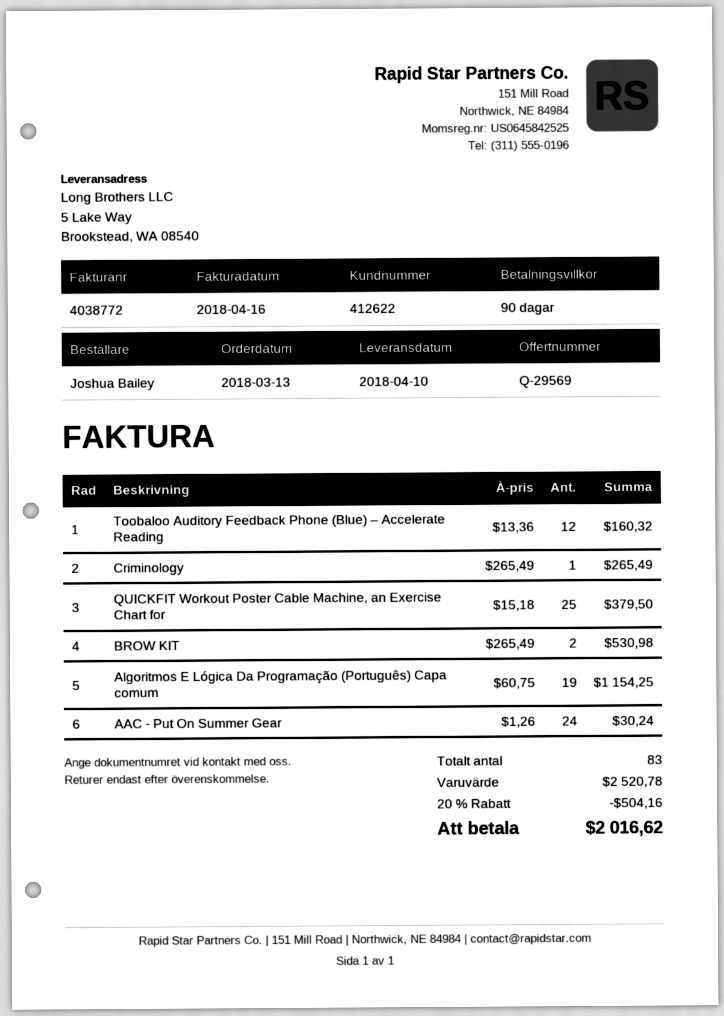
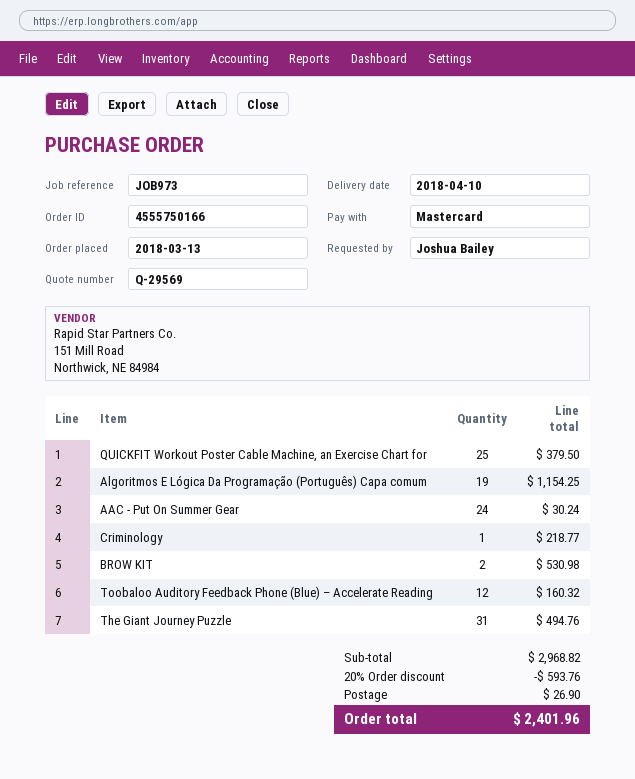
Criminology: 1 for 265.49 -> 1 for 218.77
The Giant Journey Puzzle: none -> 31 for 494.76
subtotal: 2520.78 -> 2968.82
discount: 20% = 504.16 -> 20% = 593.76
shipping: none -> 26.90
total: 2016.62 -> 2401.96

